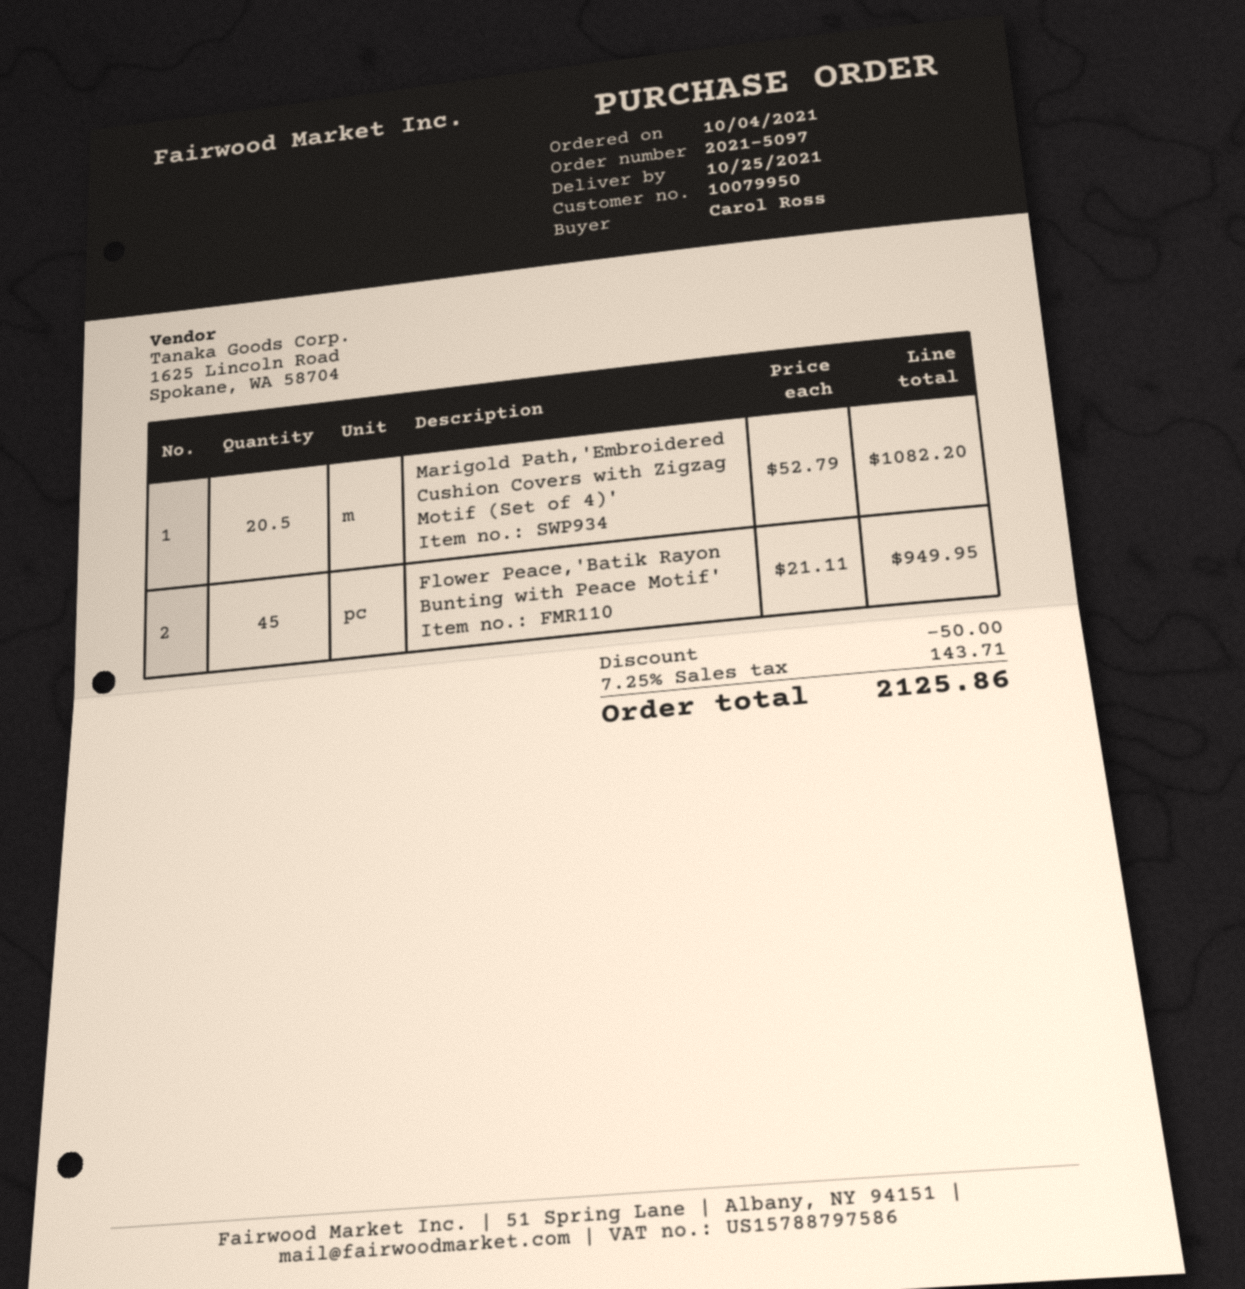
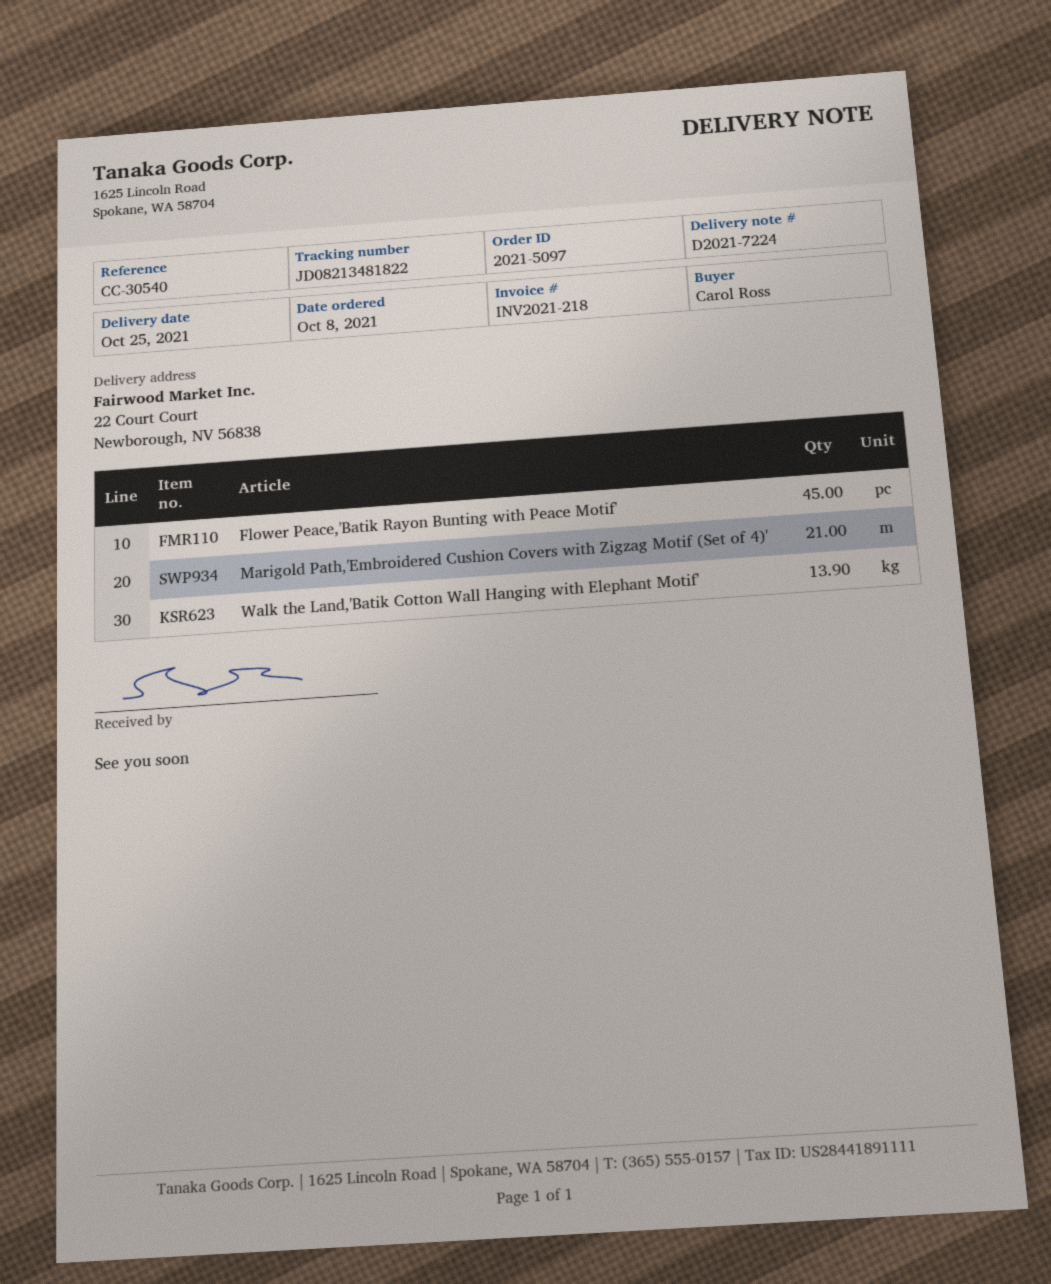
order date: 2021-10-04 -> 2021-10-08
Marigold Path,'Embroidered Cushion Covers with Zigzag Motif (Set of 4)': 20.5 -> 21
Walk the Land,'Batik Cotton Wall Hanging with Elephant Motif': none -> 13.9

